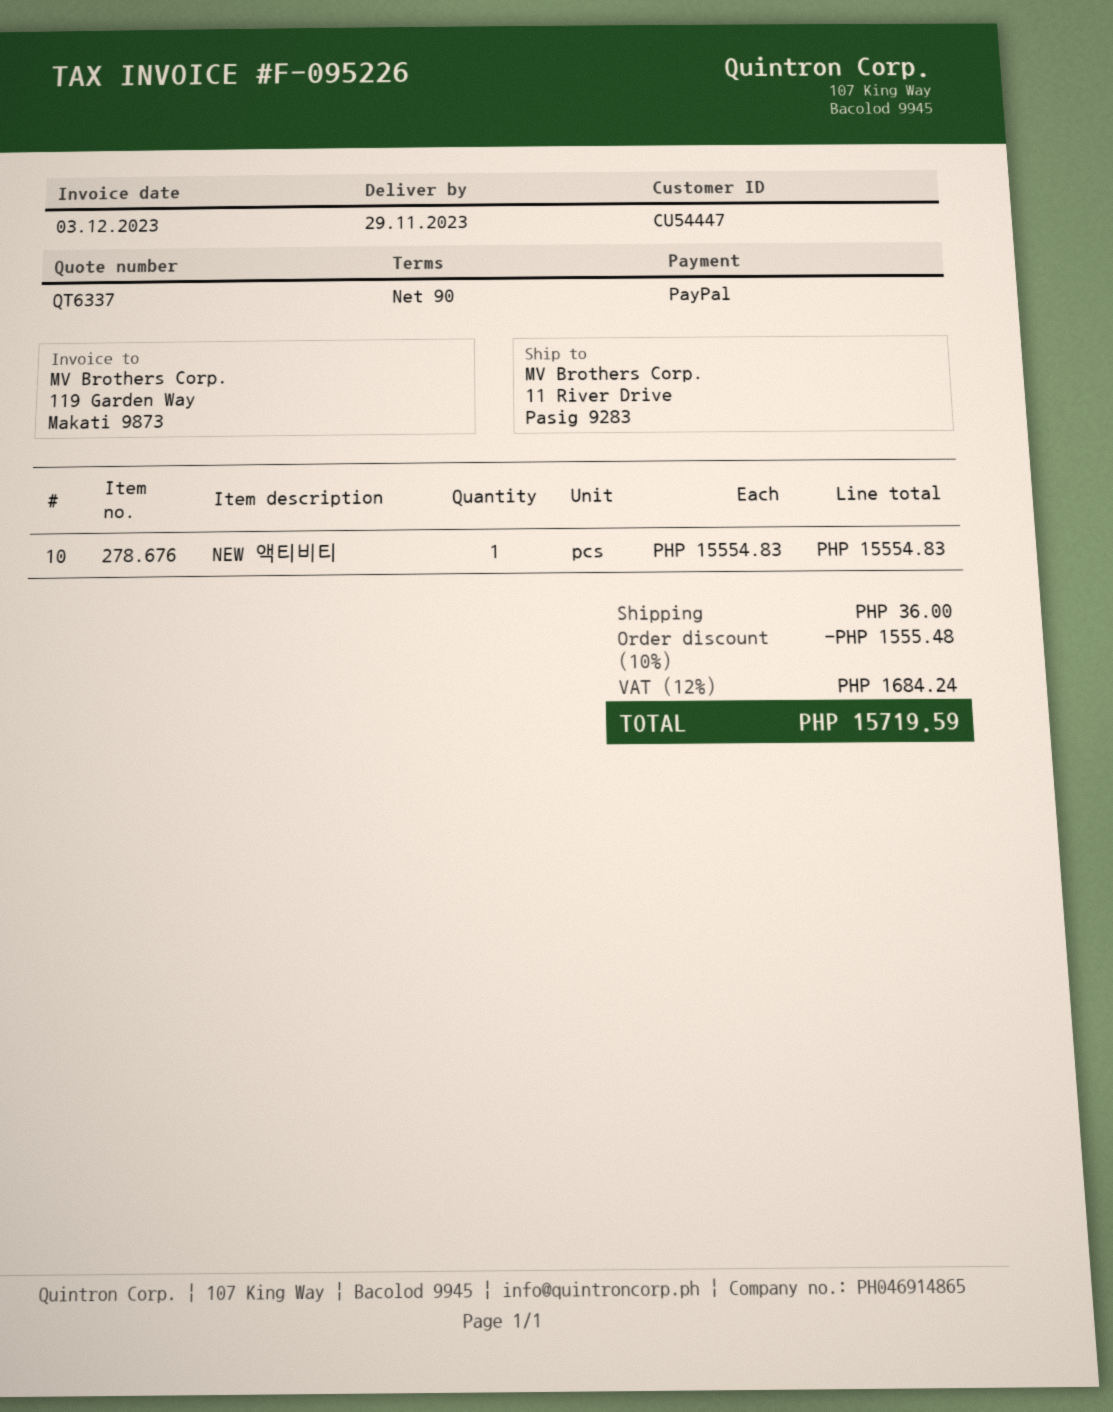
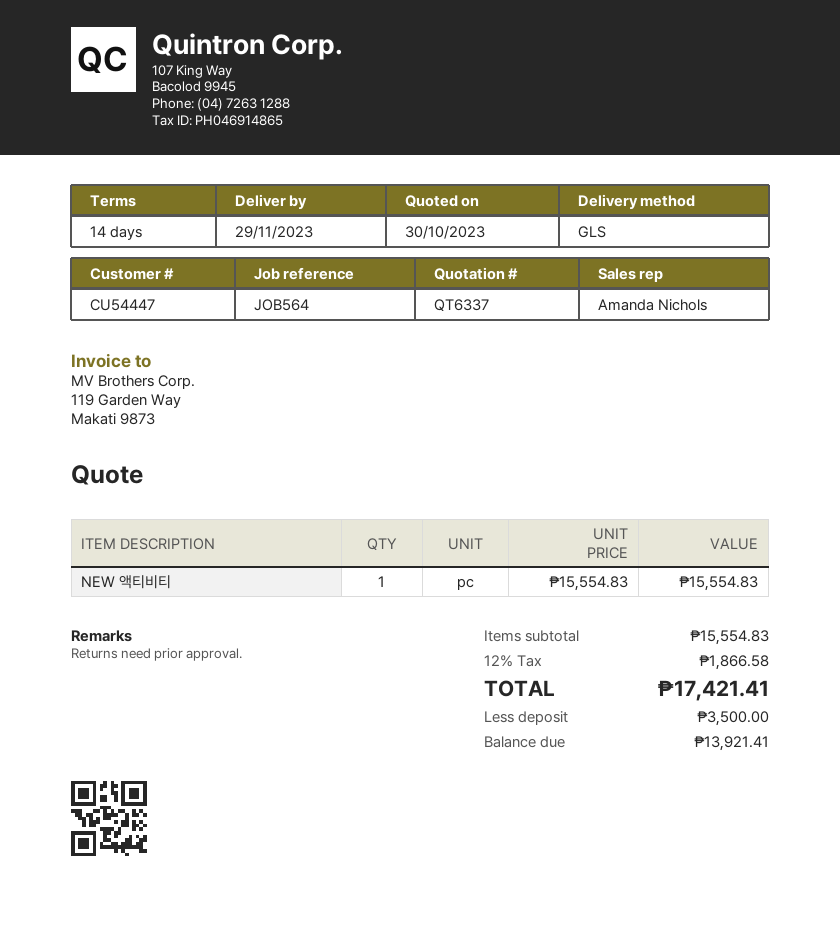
payment terms: 90 days -> 14 days
discount: 10% = 1555.48 -> none
shipping: 36.00 -> none
tax: 12% = 1684.24 -> 12% = 1866.58
total: 15719.59 -> 17421.41

